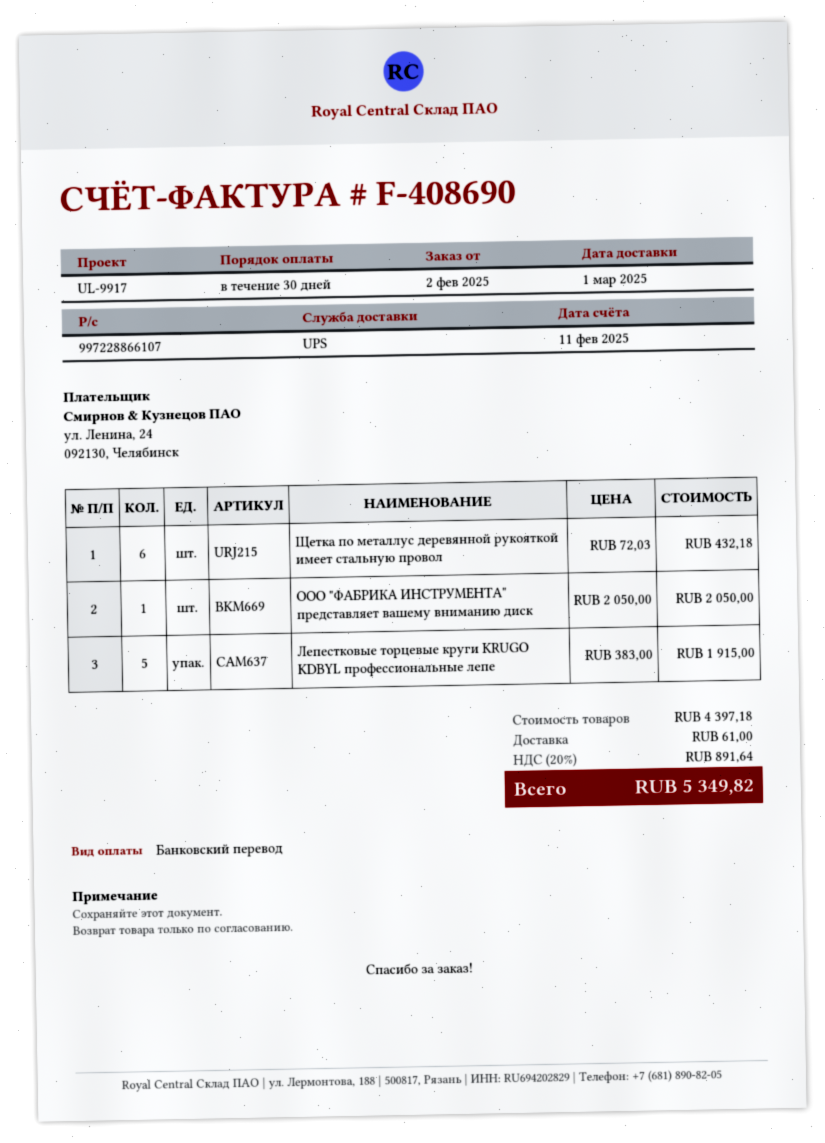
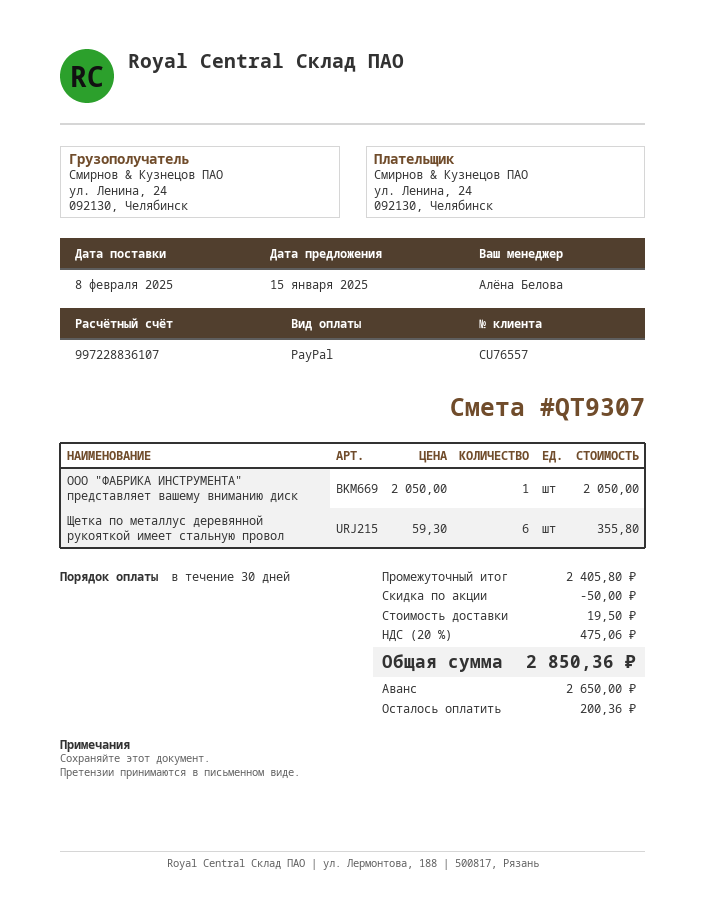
delivery date: 2025-03-01 -> 2025-02-08
payment method: bank transfer -> PayPal
bank account: 997228866107 -> 997228836107
Щетка по металлус деревянной рукояткой имеет стальную провол: 6 x 72.03 = 432.18 -> 6 x 59.30 = 355.80
Лепестковые торцевые круги KRUGO KDBYL профессиональные лепе: 5 x 383.00 = 1915.00 -> none
subtotal: 4397.18 -> 2405.80
discount: none -> 50.00
shipping: 61.00 -> 19.50
tax: 20% = 891.64 -> 20% = 475.06
total: 5349.82 -> 2850.36

